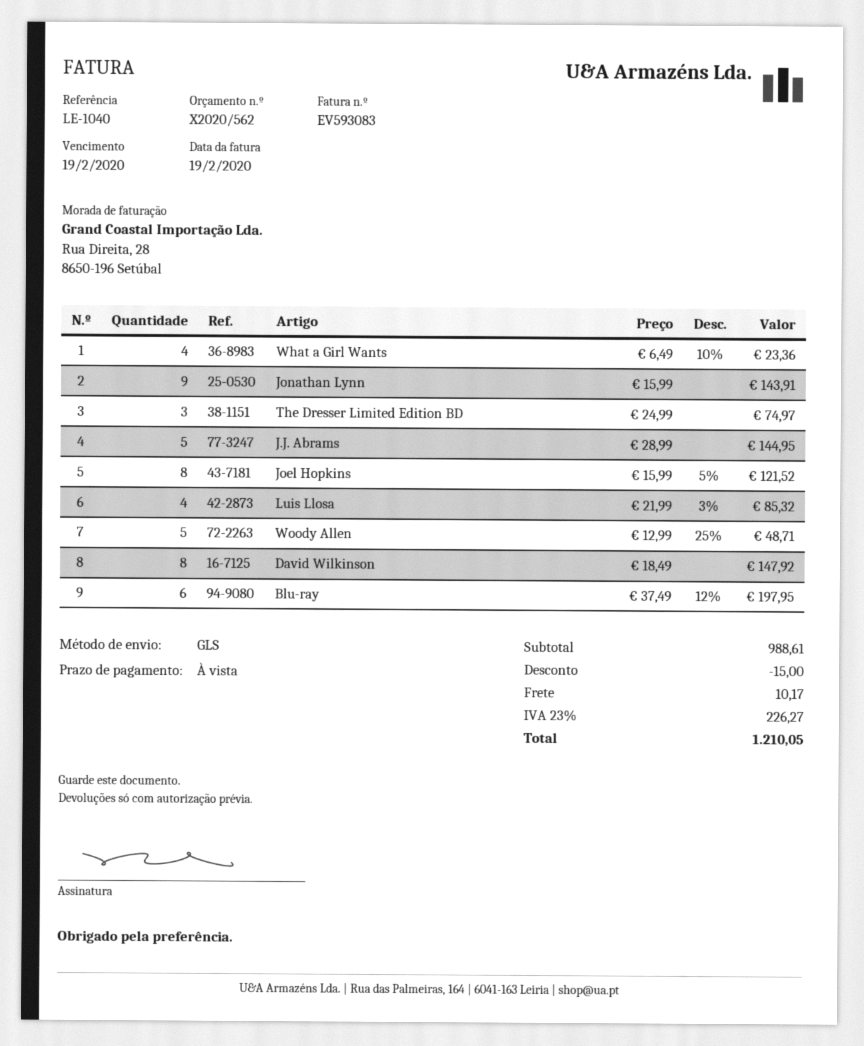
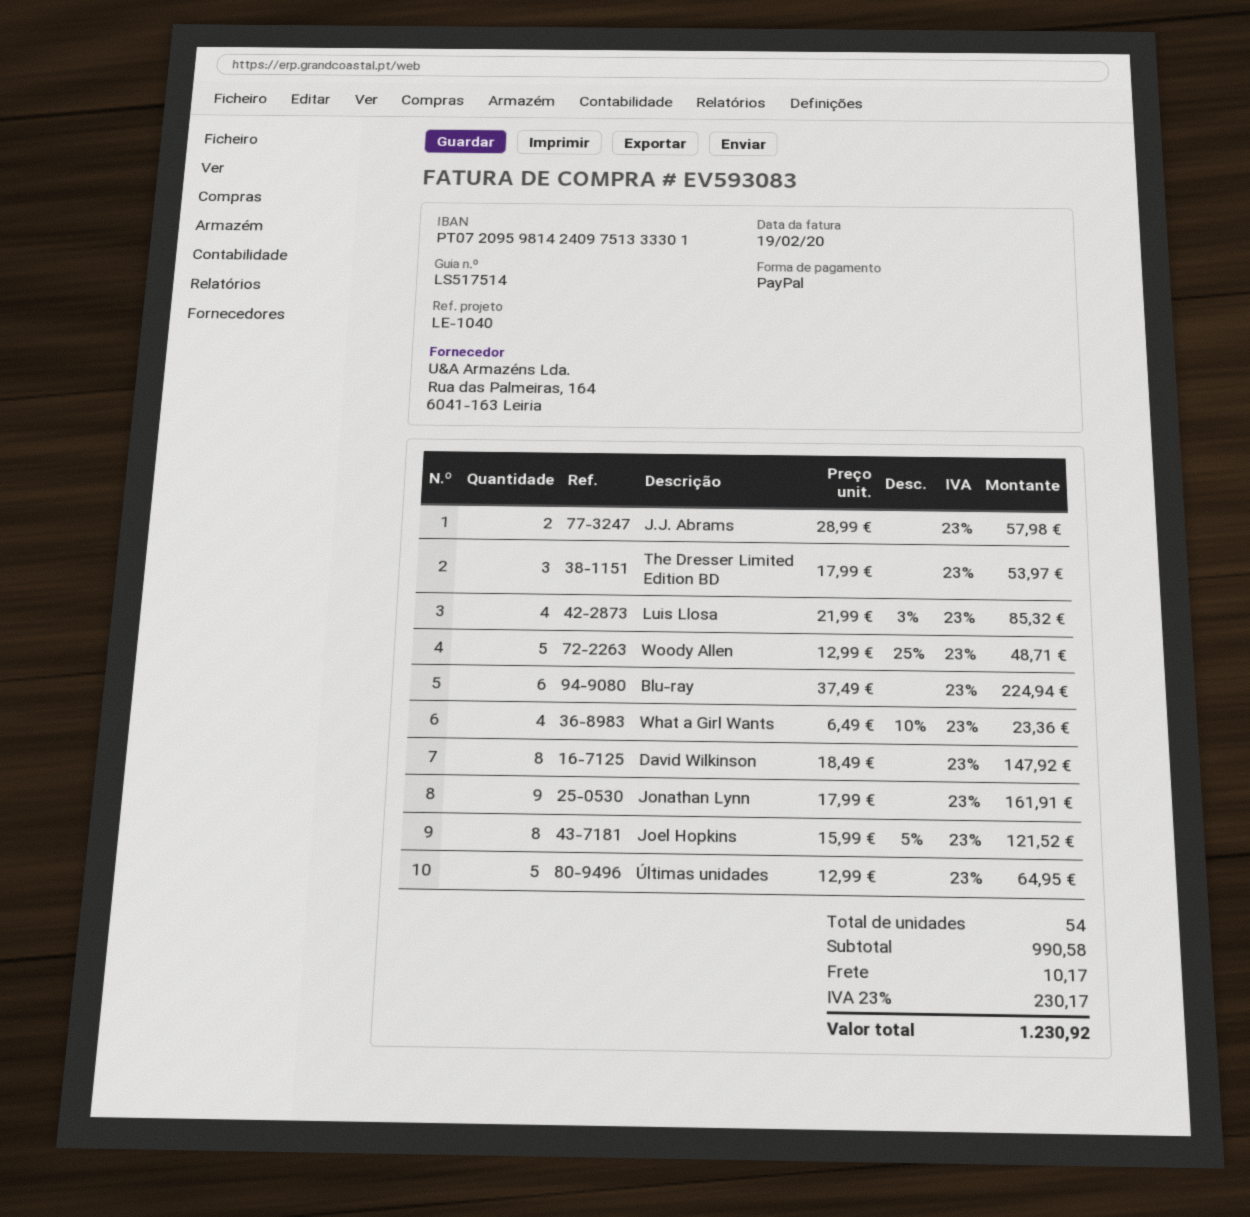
Jonathan Lynn: 9 x 15.99 = 143.91 -> 9 x 17.99 = 161.91
The Dresser Limited Edition BD: 3 x 24.99 = 74.97 -> 3 x 17.99 = 53.97
J.J. Abrams: 5 x 28.99 = 144.95 -> 2 x 28.99 = 57.98
Blu-ray: 6 x 37.49 - 12% = 197.95 -> 6 x 37.49 = 224.94
Últimas unidades: none -> 5 x 12.99 = 64.95
subtotal: 988.61 -> 990.58
discount: 15.00 -> none
tax: 23% = 226.27 -> 23% = 230.17
total: 1210.05 -> 1230.92

